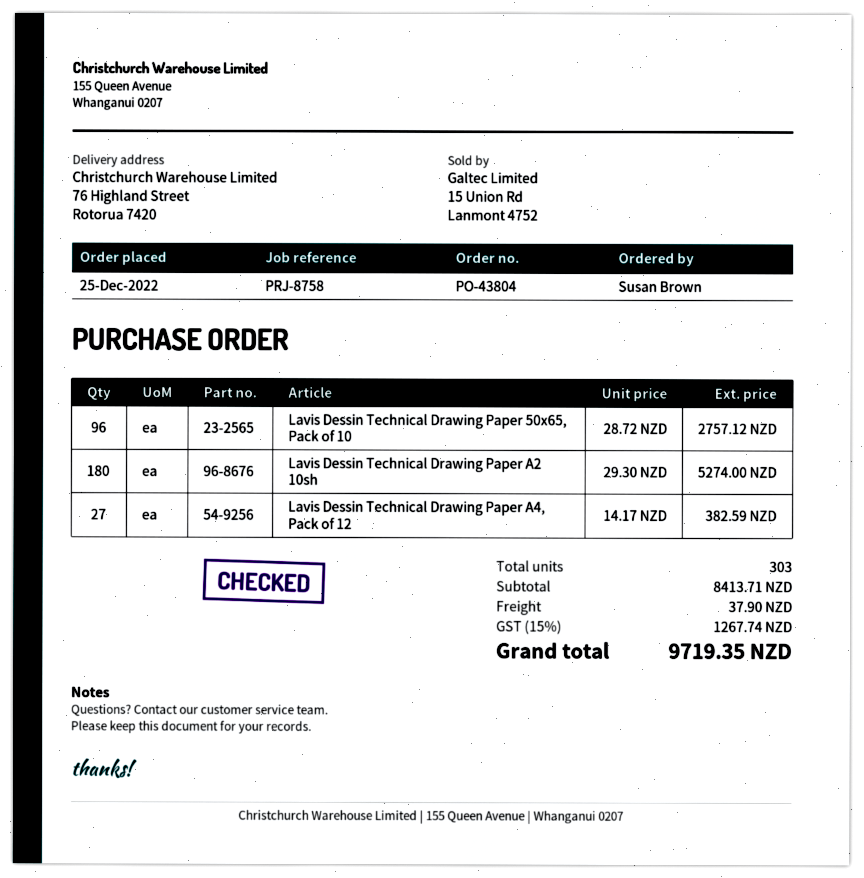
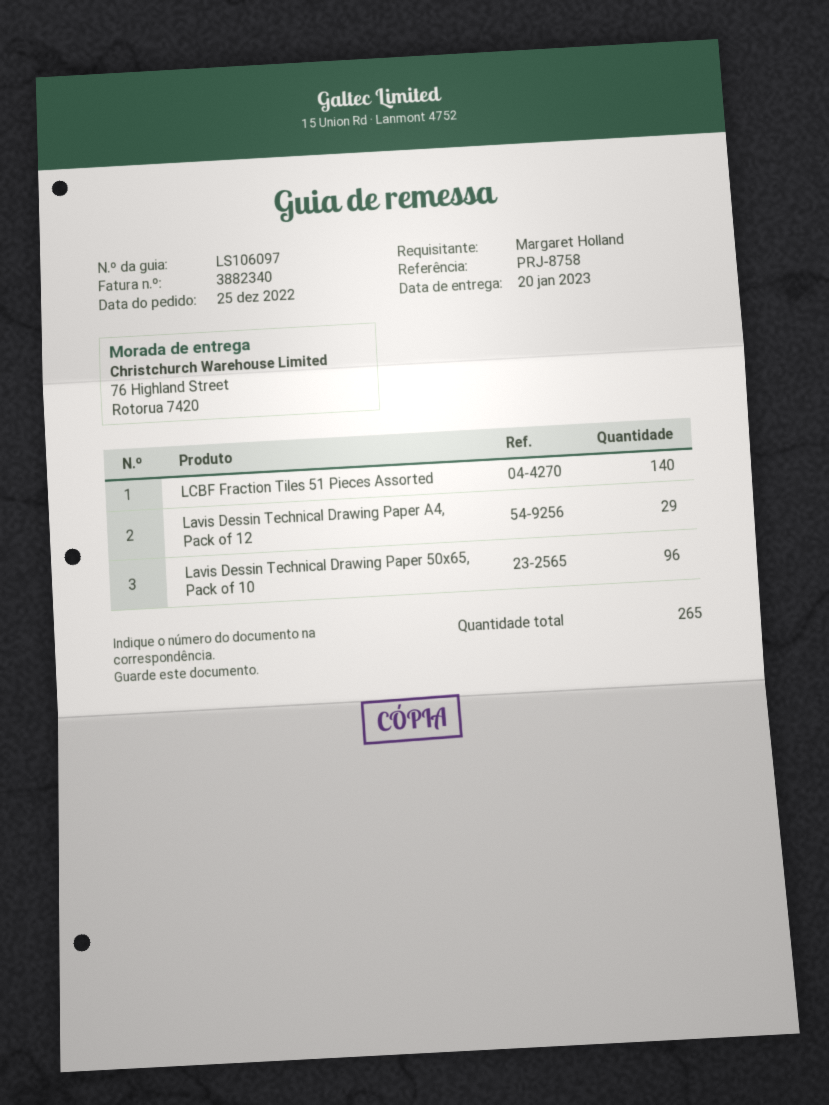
ordered by: Susan Brown -> Margaret Holland
Lavis Dessin Technical Drawing Paper A2 10sh: 180 -> none
Lavis Dessin Technical Drawing Paper A4, Pack of 12: 27 -> 29
LCBF Fraction Tiles 51 Pieces Assorted: none -> 140
total quantity: 303 -> 265

